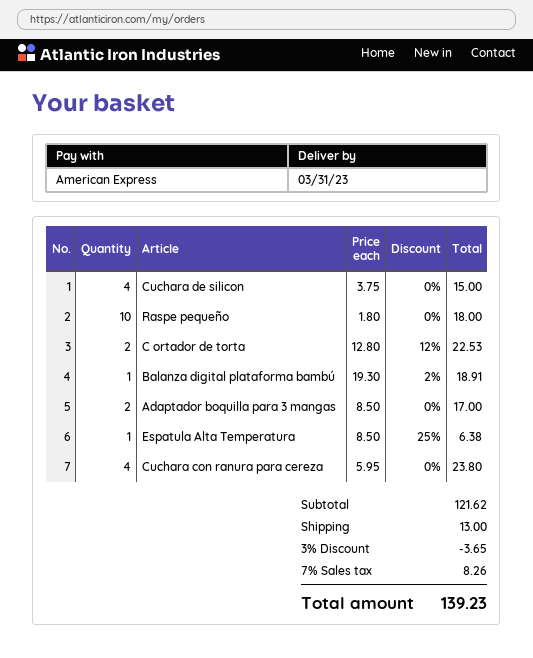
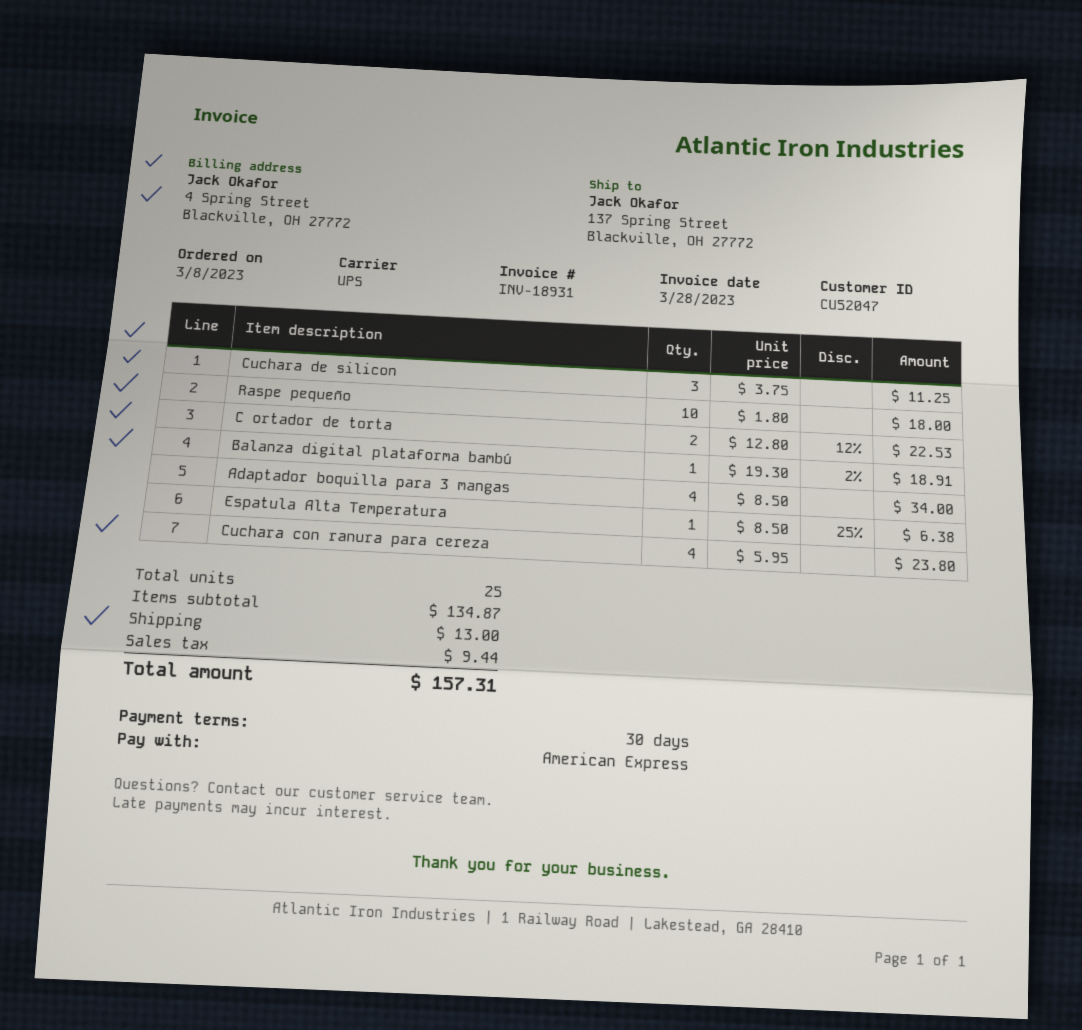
Cuchara de silicon: 4 x 3.75 = 15.00 -> 3 x 3.75 = 11.25
Adaptador boquilla para 3 mangas: 2 x 8.50 = 17.00 -> 4 x 8.50 = 34.00
subtotal: 121.62 -> 134.87
discount: 3% = 3.65 -> none
tax: 8.26 -> 9.44
total: 139.23 -> 157.31

